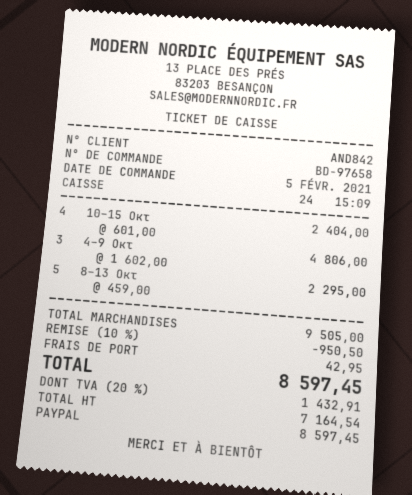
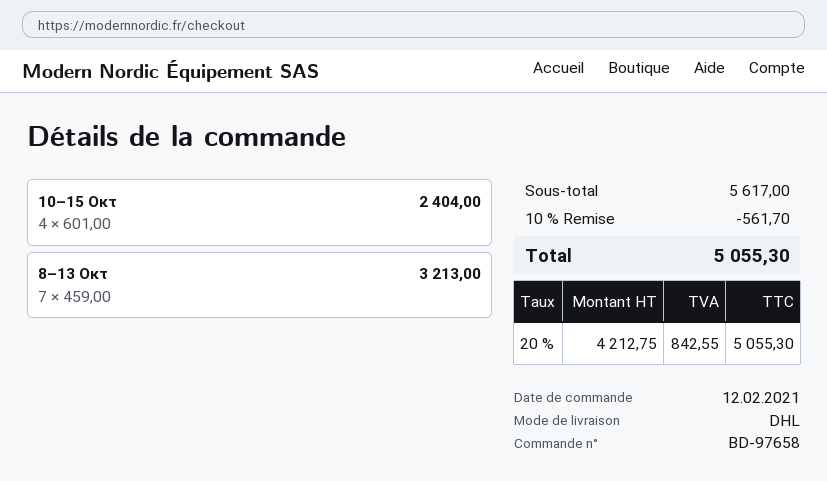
order date: 2021-02-05 -> 2021-02-12
4–9 Οκτ: 3 x 1602.00 = 4806.00 -> none
8–13 Οκτ: 5 x 459.00 = 2295.00 -> 7 x 459.00 = 3213.00
subtotal: 9505.00 -> 5617.00
discount: 10% = 950.50 -> 10% = 561.70
shipping: 42.95 -> none
net: 7164.54 -> 4212.75
tax: 20% = 1432.91 -> 20% = 842.55
total: 8597.45 -> 5055.30

